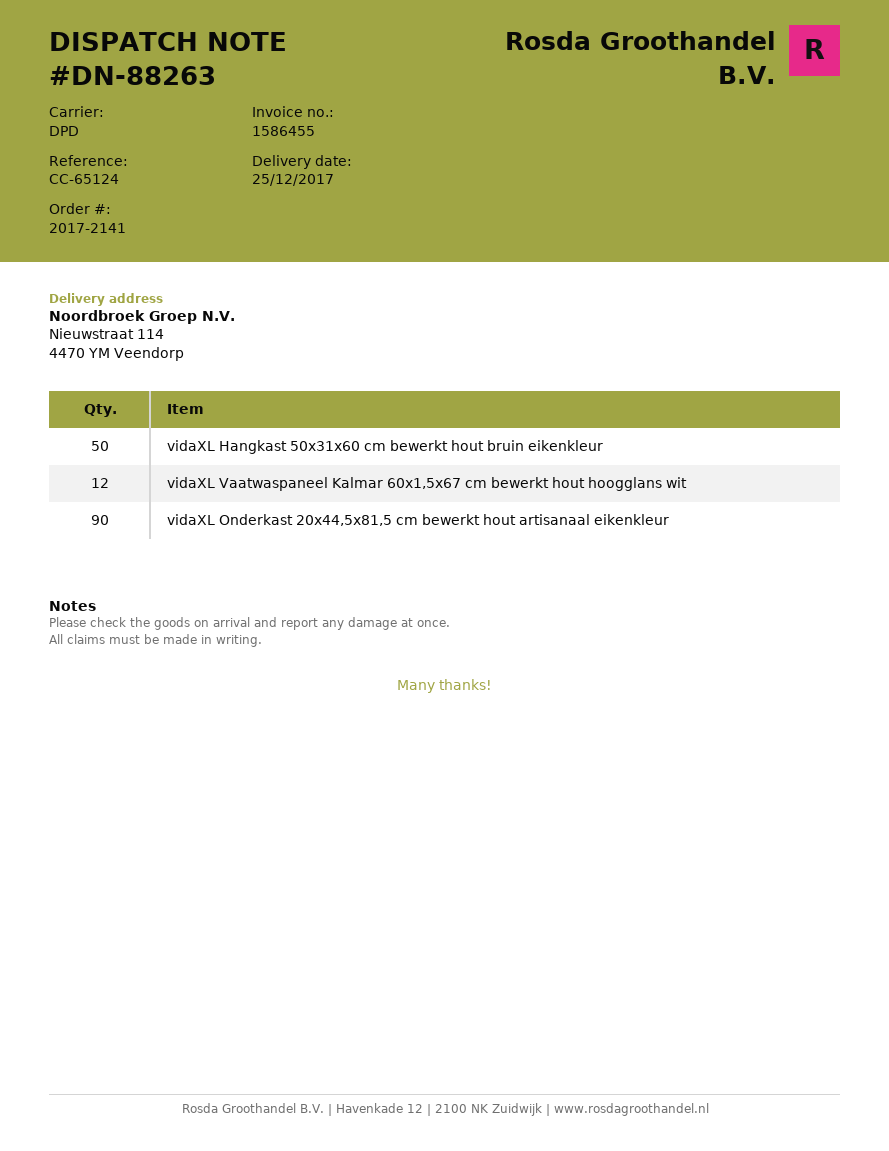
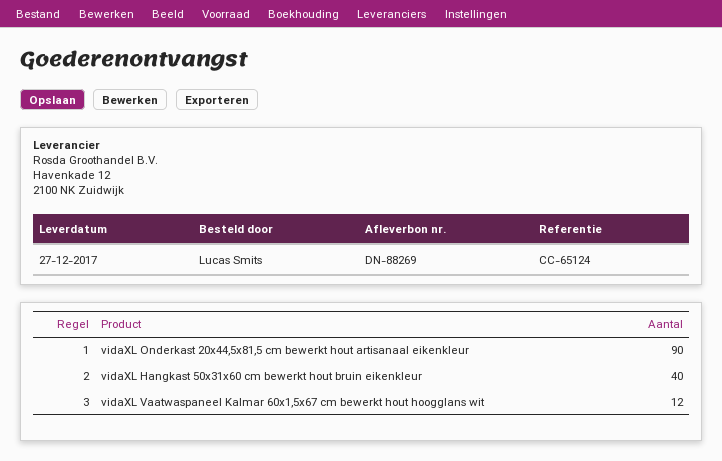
delivery note number: DN-88263 -> DN-88269
delivery date: 2017-12-25 -> 2017-12-27
vidaXL Hangkast 50x31x60 cm bewerkt hout bruin eikenkleur: 50 -> 40

